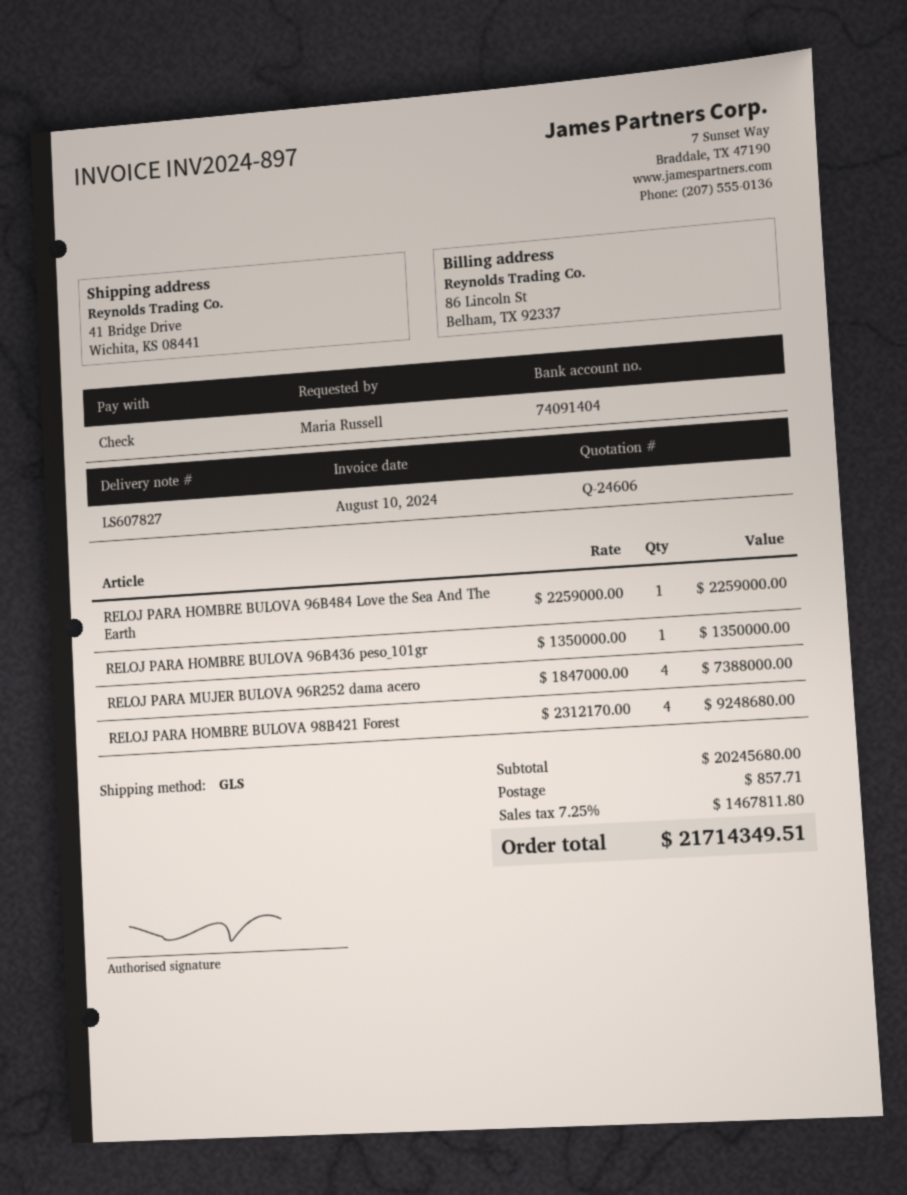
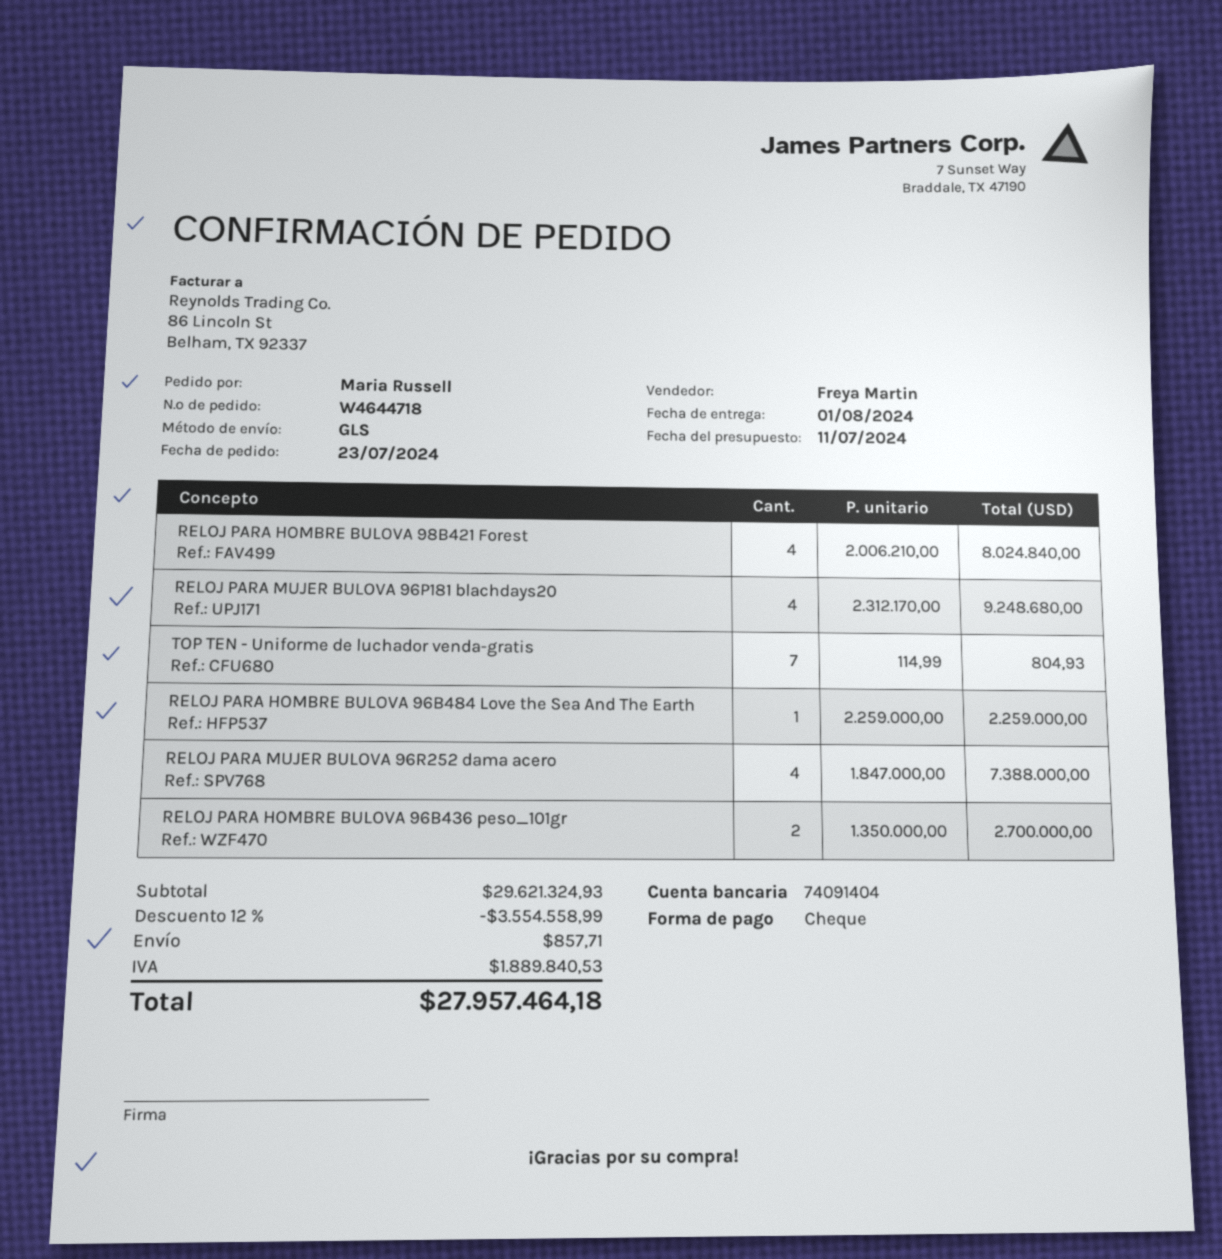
RELOJ PARA HOMBRE BULOVA 96B436 peso_101gr: 1 x 1350000.00 = 1350000.00 -> 2 x 1350000.00 = 2700000.00
RELOJ PARA HOMBRE BULOVA 98B421 Forest: 4 x 2312170.00 = 9248680.00 -> 4 x 2006210.00 = 8024840.00
RELOJ PARA MUJER BULOVA 96P181 blachdays20: none -> 4 x 2312170.00 = 9248680.00
TOP TEN - Uniforme de luchador venda-gratis: none -> 7 x 114.99 = 804.93
subtotal: 20245680.00 -> 29621324.93
discount: none -> 12% = 3554558.99
tax: 1467811.80 -> 1889840.53
total: 21714349.51 -> 27957464.18

